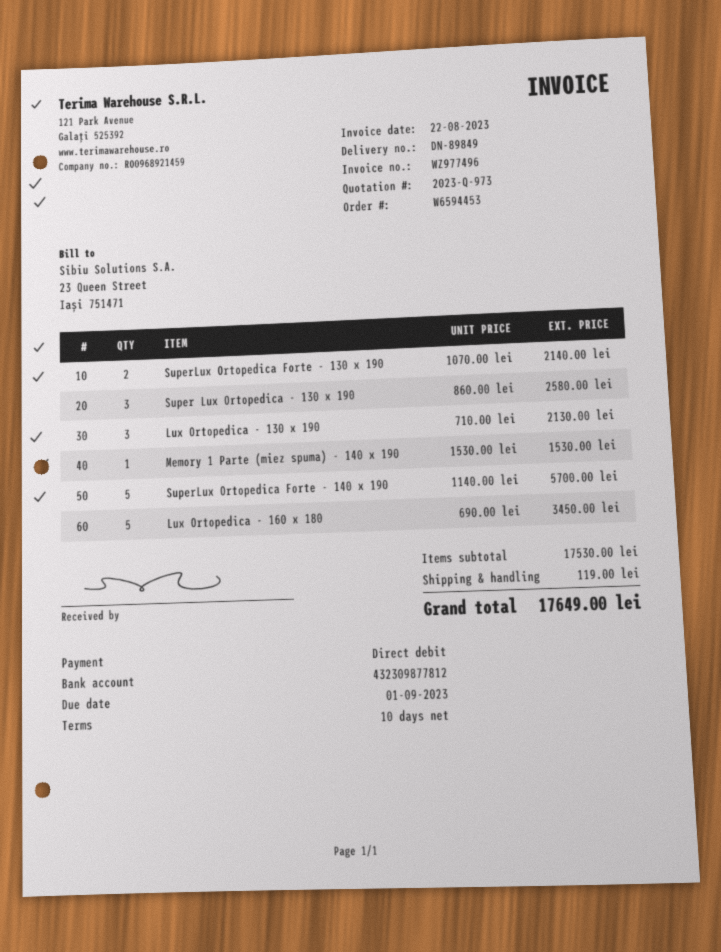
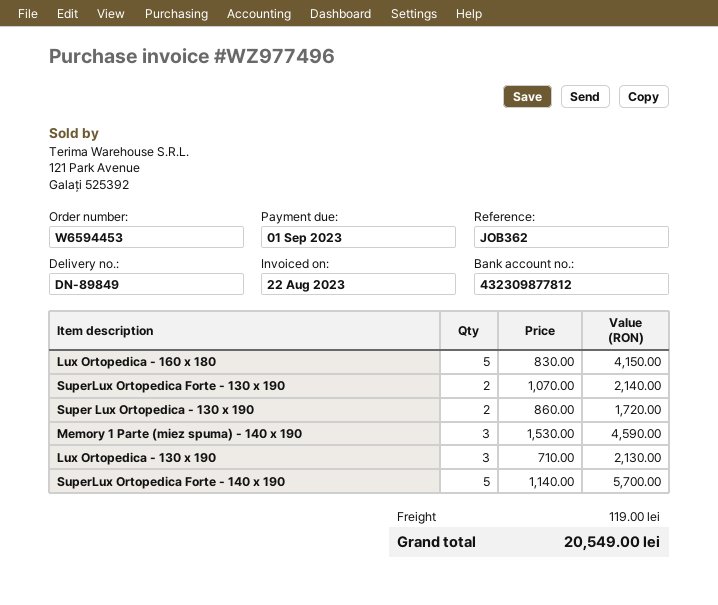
Super Lux Ortopedica - 130 x 190: 3 x 860.00 = 2580.00 -> 2 x 860.00 = 1720.00
Memory 1 Parte (miez spuma) - 140 x 190: 1 x 1530.00 = 1530.00 -> 3 x 1530.00 = 4590.00
Lux Ortopedica - 160 x 180: 5 x 690.00 = 3450.00 -> 5 x 830.00 = 4150.00
total: 17649.00 -> 20549.00

